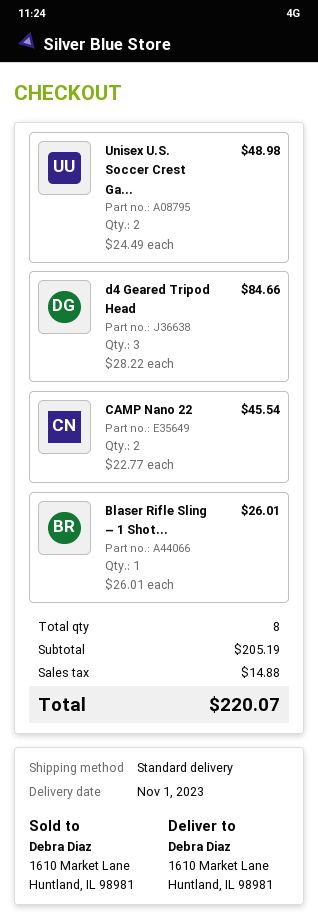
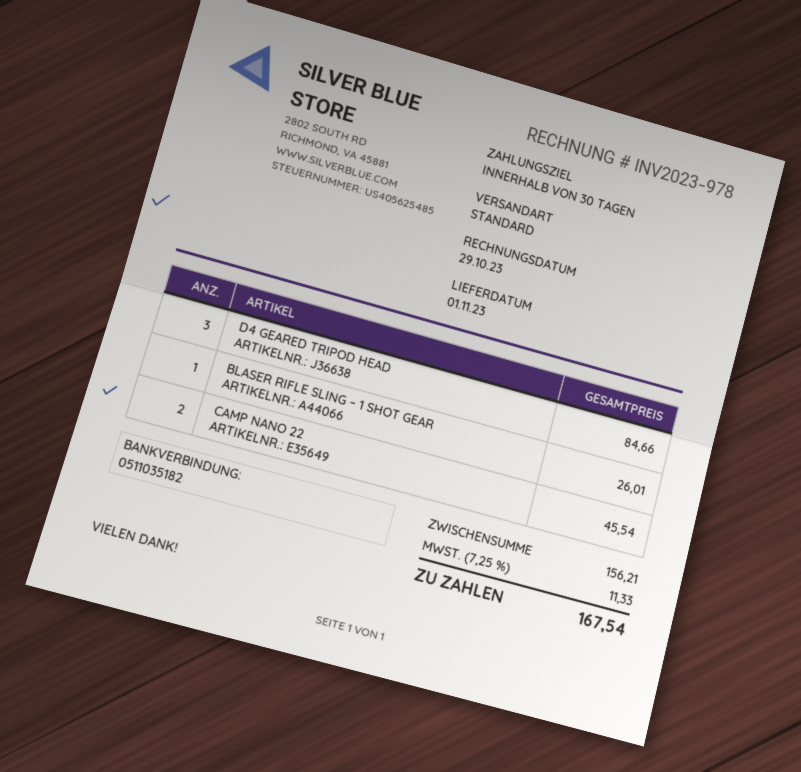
Unisex U.S. Soccer Crest Ga...: 2 for 48.98 -> none
subtotal: 205.19 -> 156.21
tax: 14.88 -> 11.33
total: 220.07 -> 167.54

